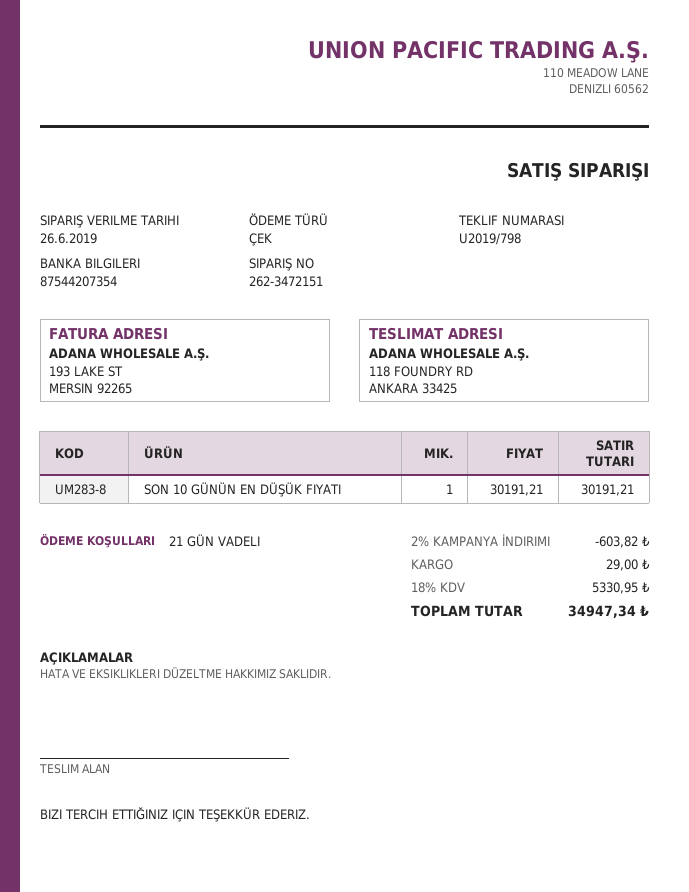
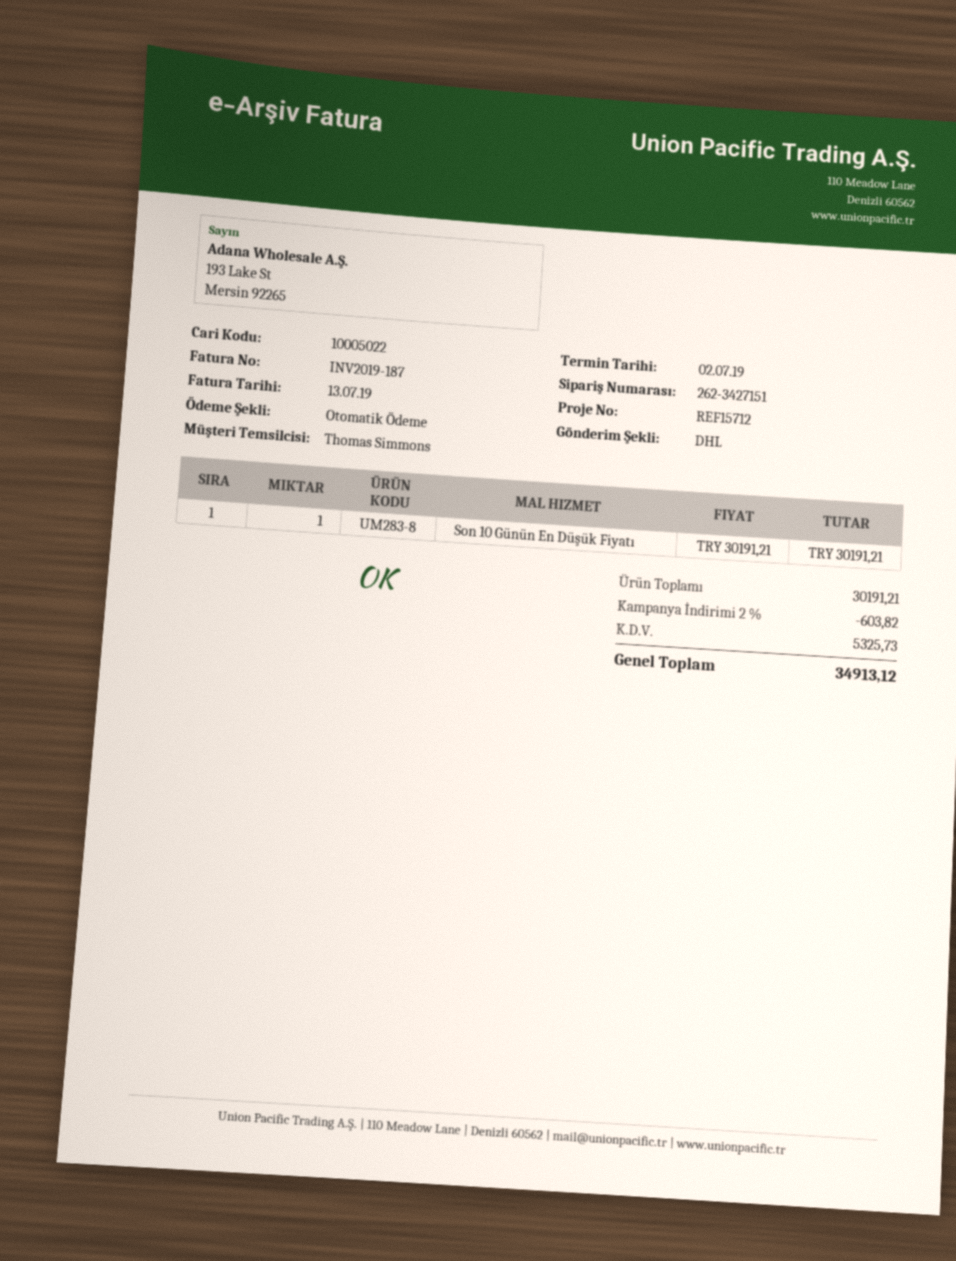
order number: 262-3472151 -> 262-3427151
payment method: cheque -> direct debit
shipping: 29.00 -> none
tax: 5330.95 -> 5325.73
total: 34947.34 -> 34913.12

